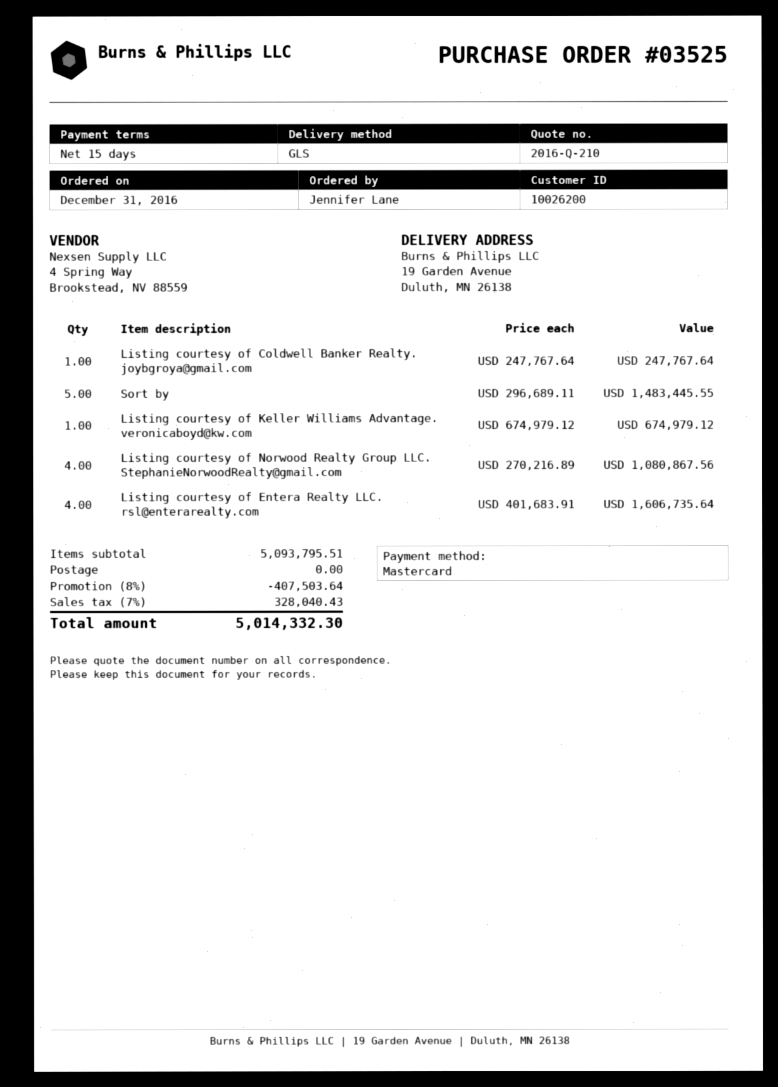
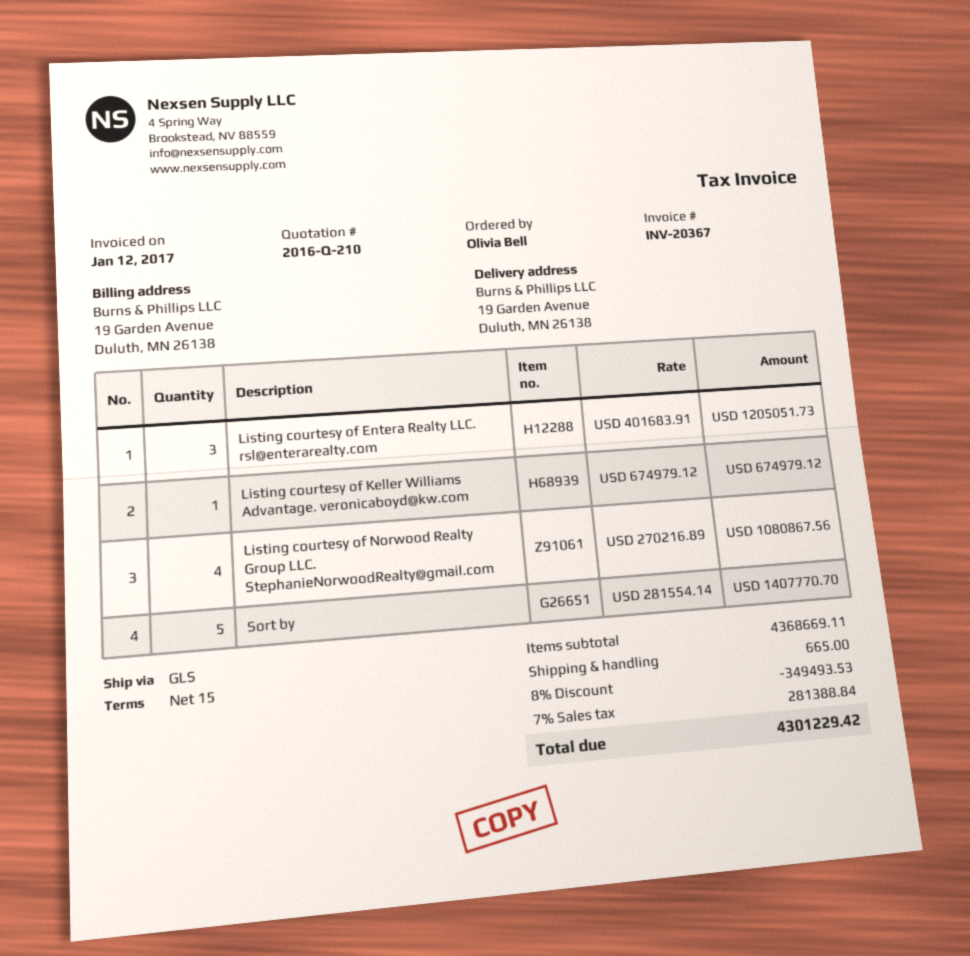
ordered by: Jennifer Lane -> Olivia Bell
Listing courtesy of Coldwell Banker Realty. joybgroya@gmail.com: 1 x 247767.64 = 247767.64 -> none
Sort by: 5 x 296689.11 = 1483445.55 -> 5 x 281554.14 = 1407770.70
Listing courtesy of Entera Realty LLC. rsl@enterarealty.com: 4 x 401683.91 = 1606735.64 -> 3 x 401683.91 = 1205051.73
subtotal: 5093795.51 -> 4368669.11
discount: 8% = 407503.64 -> 8% = 349493.53
shipping: 0.00 -> 665.00
tax: 7% = 328040.43 -> 7% = 281388.84
total: 5014332.30 -> 4301229.42

